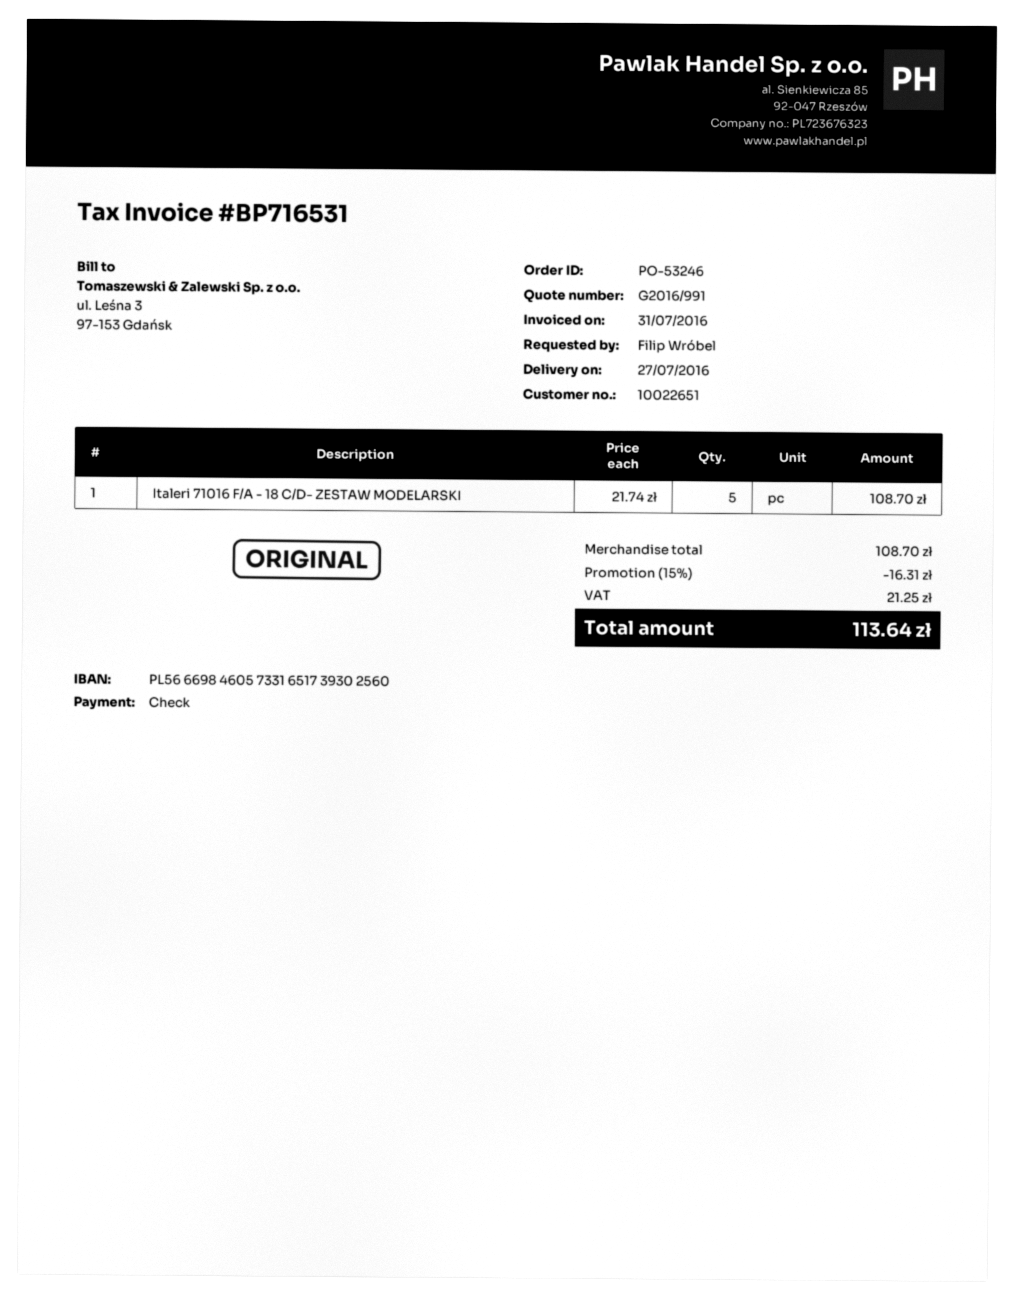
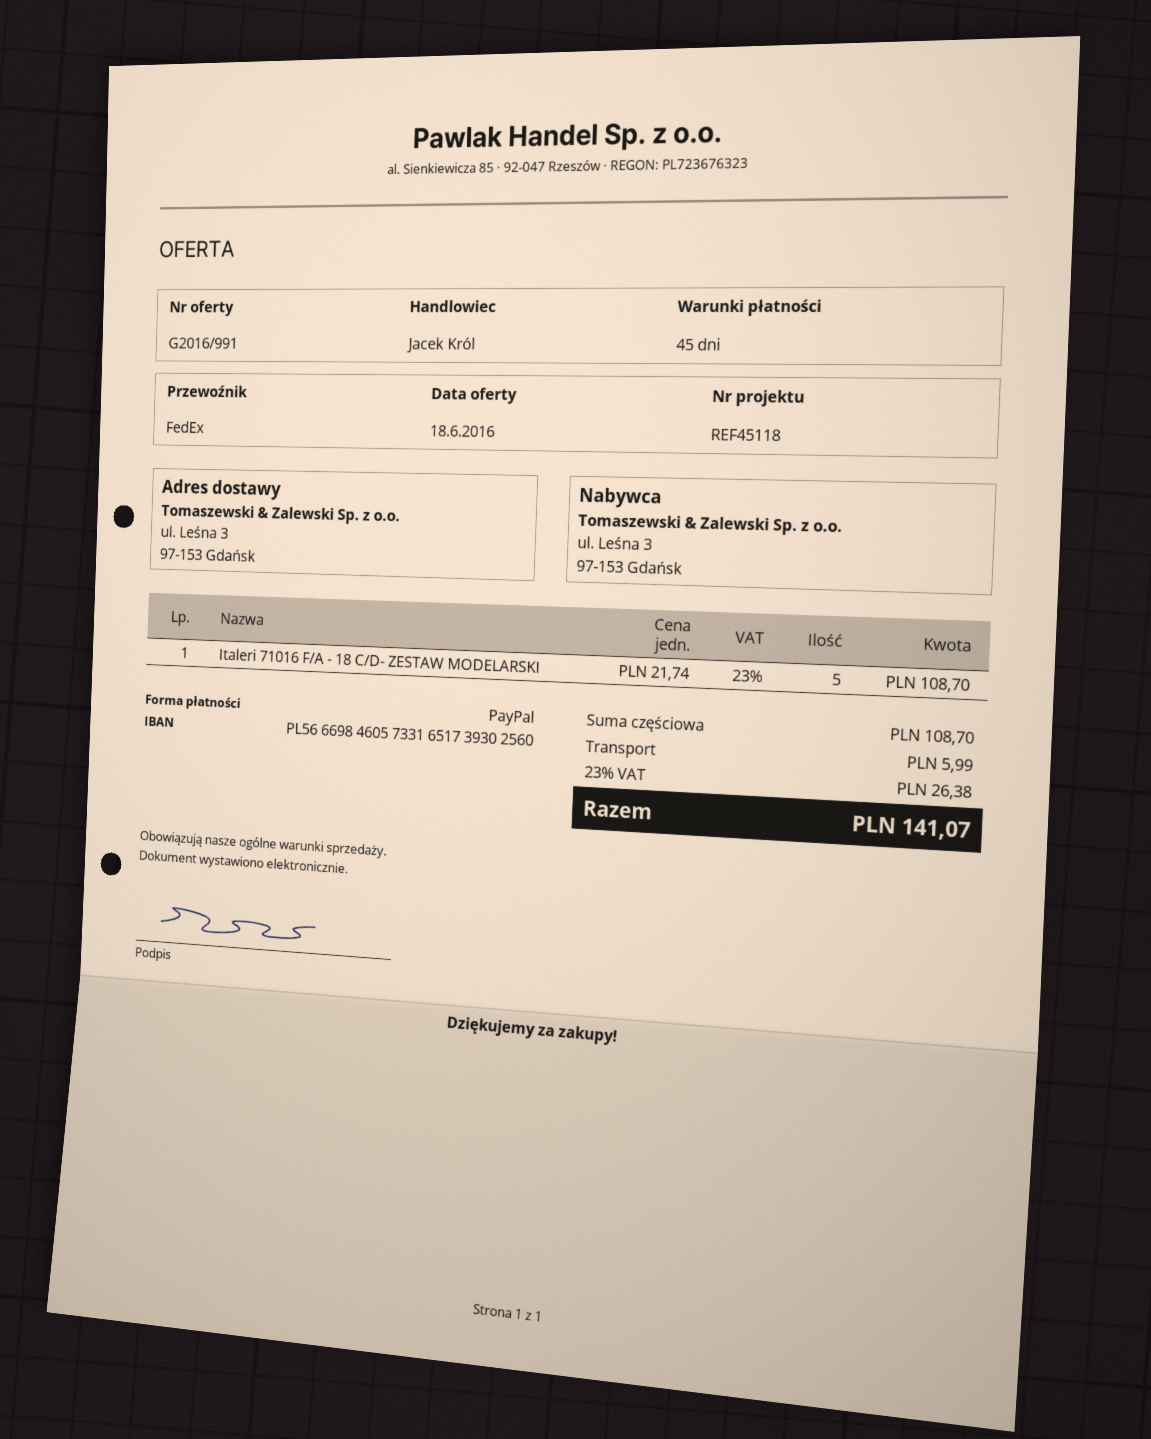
payment method: cheque -> PayPal
discount: 15% = 16.31 -> none
shipping: none -> 5.99
tax: 21.25 -> 26.38
total: 113.64 -> 141.07

